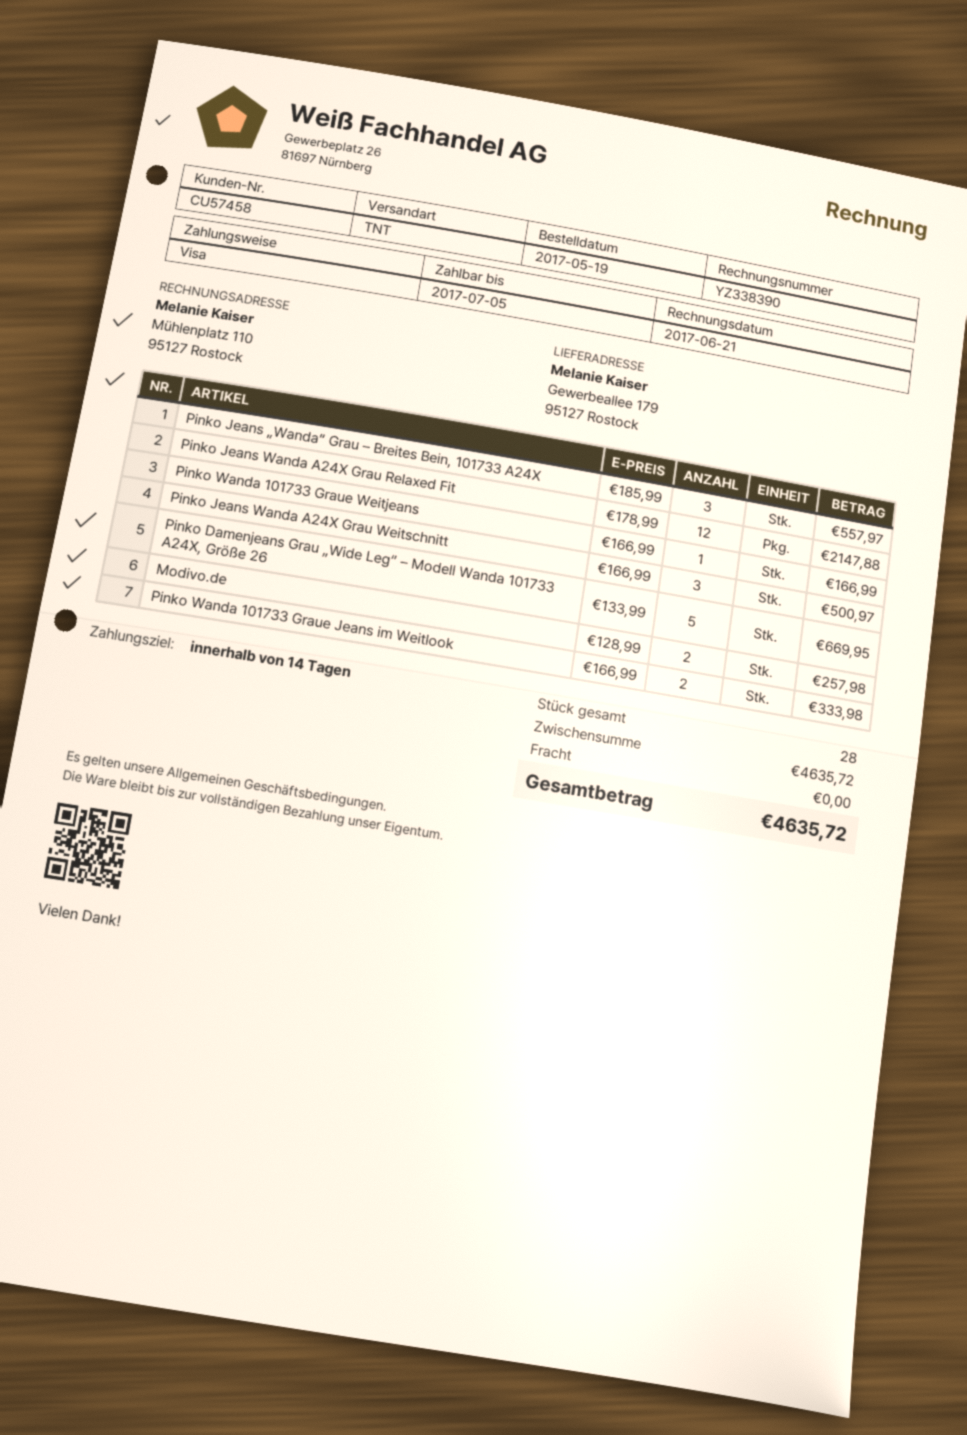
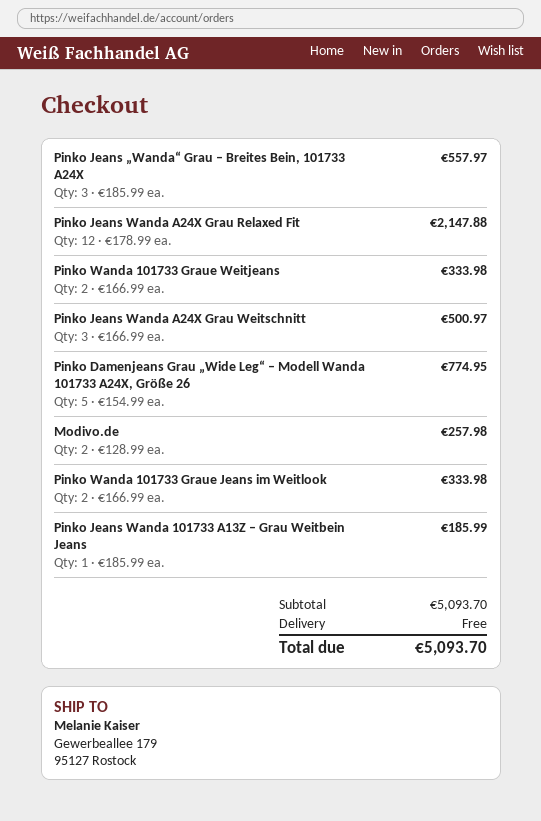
Pinko Wanda 101733 Graue Weitjeans: 1 x 166.99 = 166.99 -> 2 x 166.99 = 333.98
Pinko Damenjeans Grau „Wide Leg“ – Modell Wanda 101733 A24X, Größe 26: 5 x 133.99 = 669.95 -> 5 x 154.99 = 774.95
Pinko Jeans Wanda 101733 A13Z – Grau Weitbein Jeans: none -> 1 x 185.99 = 185.99
subtotal: 4635.72 -> 5093.70
total: 4635.72 -> 5093.70

